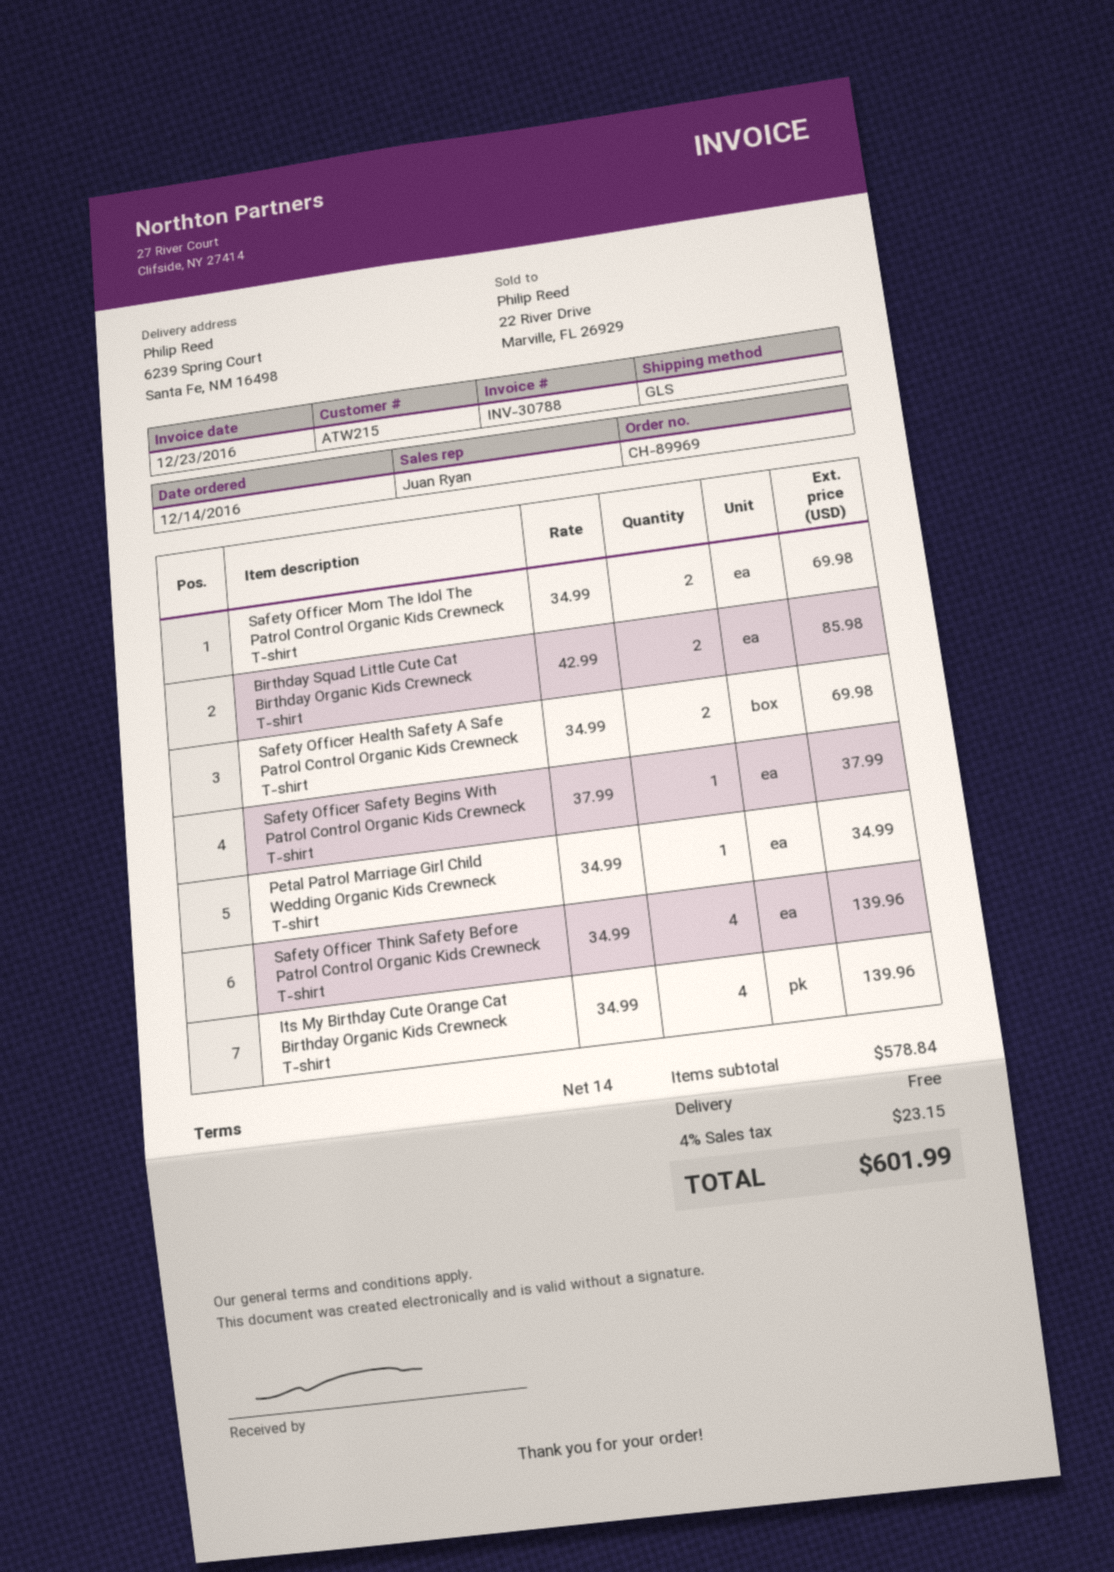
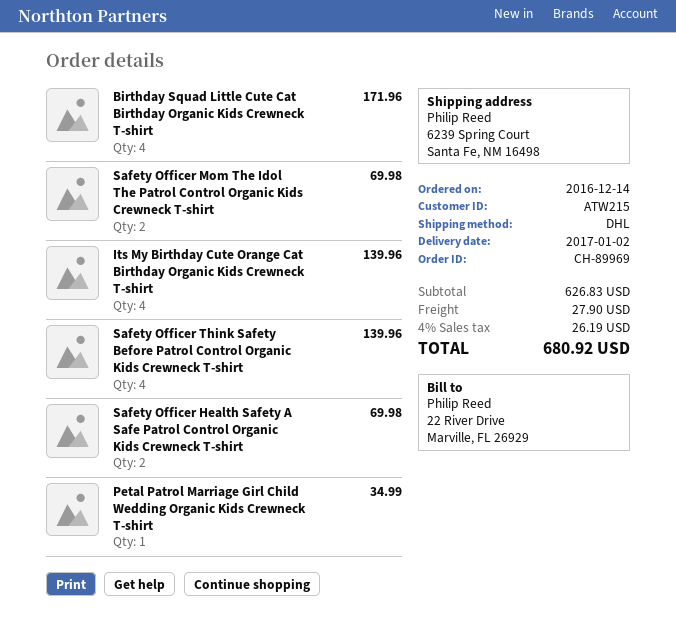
shipping method: GLS -> DHL
Birthday Squad Little Cute Cat Birthday Organic Kids Crewneck T-shirt: 2 for 85.98 -> 4 for 171.96
Safety Officer Safety Begins With Patrol Control Organic Kids Crewneck T-shirt: 1 for 37.99 -> none
subtotal: 578.84 -> 626.83
shipping: 0.00 -> 27.90
tax: 4% = 23.15 -> 4% = 26.19
total: 601.99 -> 680.92

